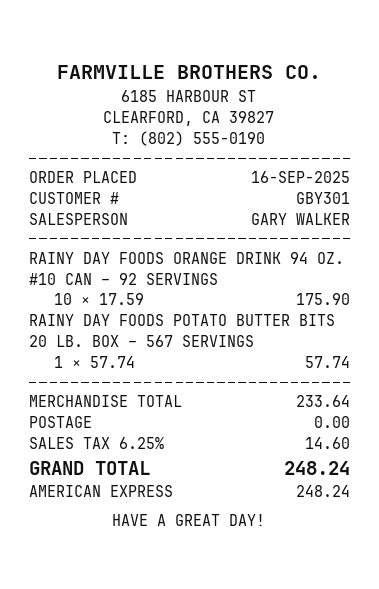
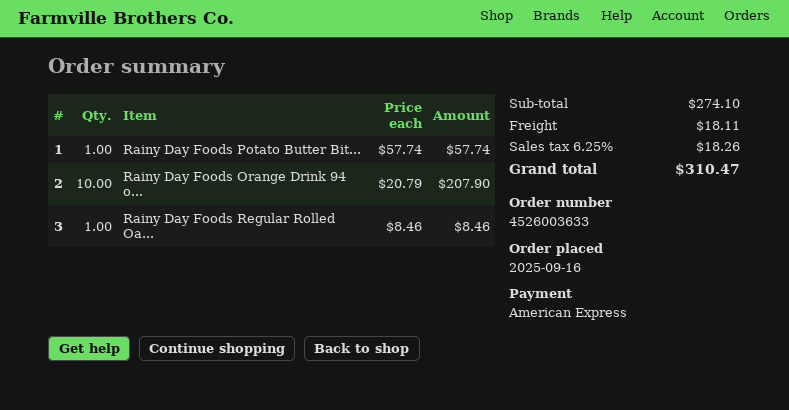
RAINY DAY FOODS ORANGE DRINK 94 OZ. #10 CAN – 92 SERVINGS: 10 x 17.59 = 175.90 -> 10 x 20.79 = 207.90
Rainy Day Foods Regular Rolled Oa...: none -> 1 x 8.46 = 8.46
subtotal: 233.64 -> 274.10
shipping: 0.00 -> 18.11
tax: 6.25% = 14.60 -> 6.25% = 18.26
total: 248.24 -> 310.47

